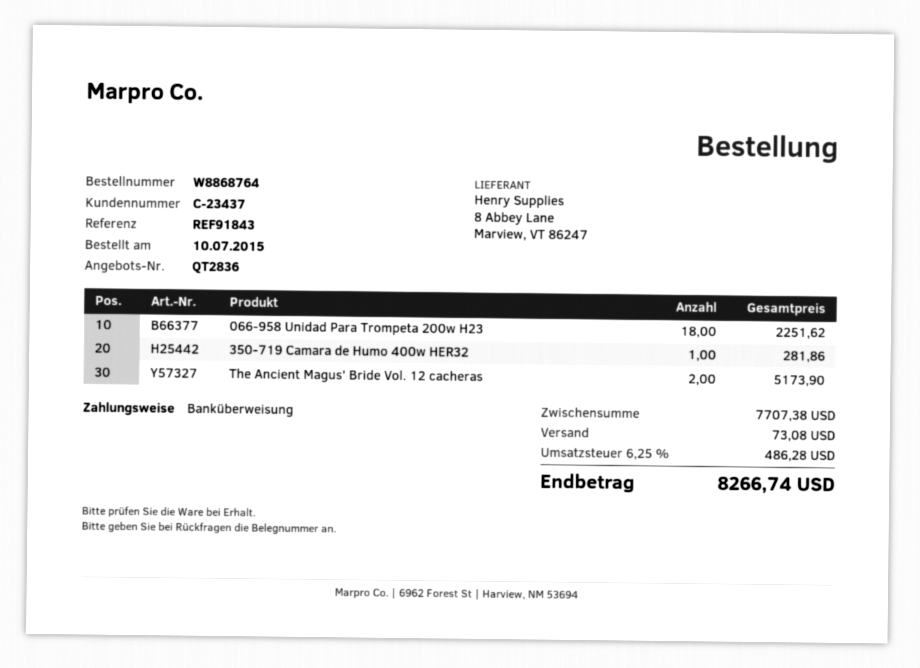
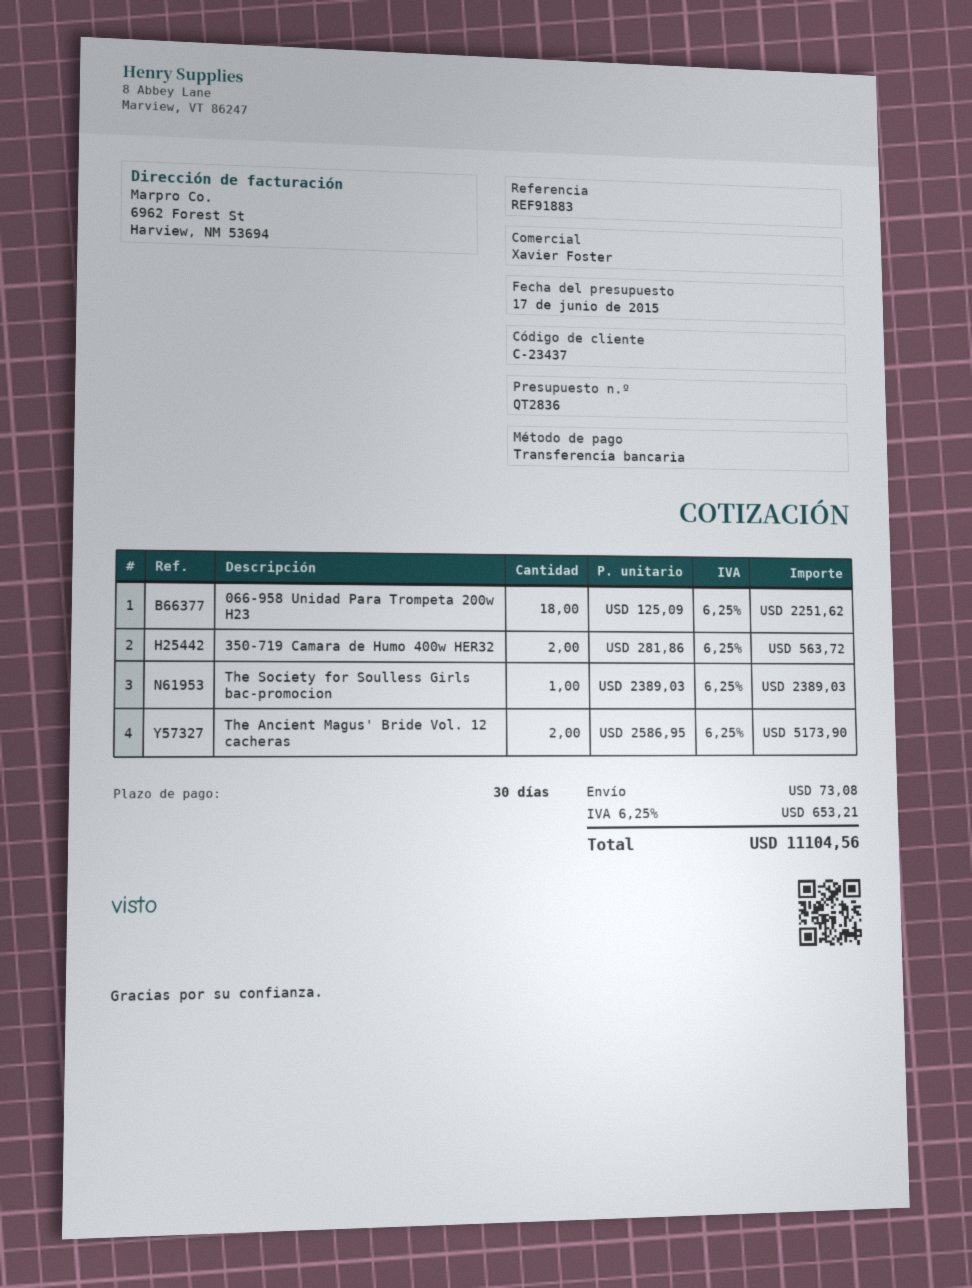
reference: REF91843 -> REF91883
350-719 Camara de Humo 400w HER32: 1 for 281.86 -> 2 for 563.72
The Society for Soulless Girls bac-promocion: none -> 1 for 2389.03
tax: 6.25% = 486.28 -> 6.25% = 653.21
total: 8266.74 -> 11104.56

